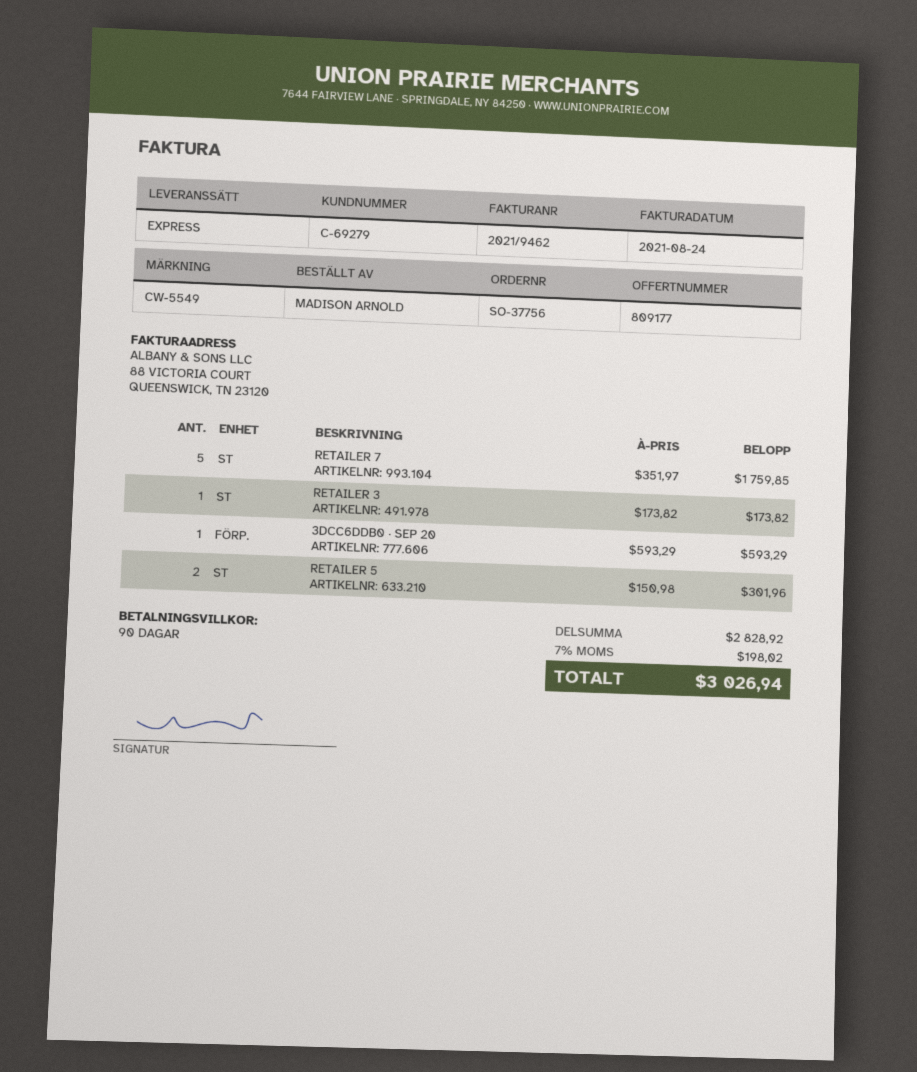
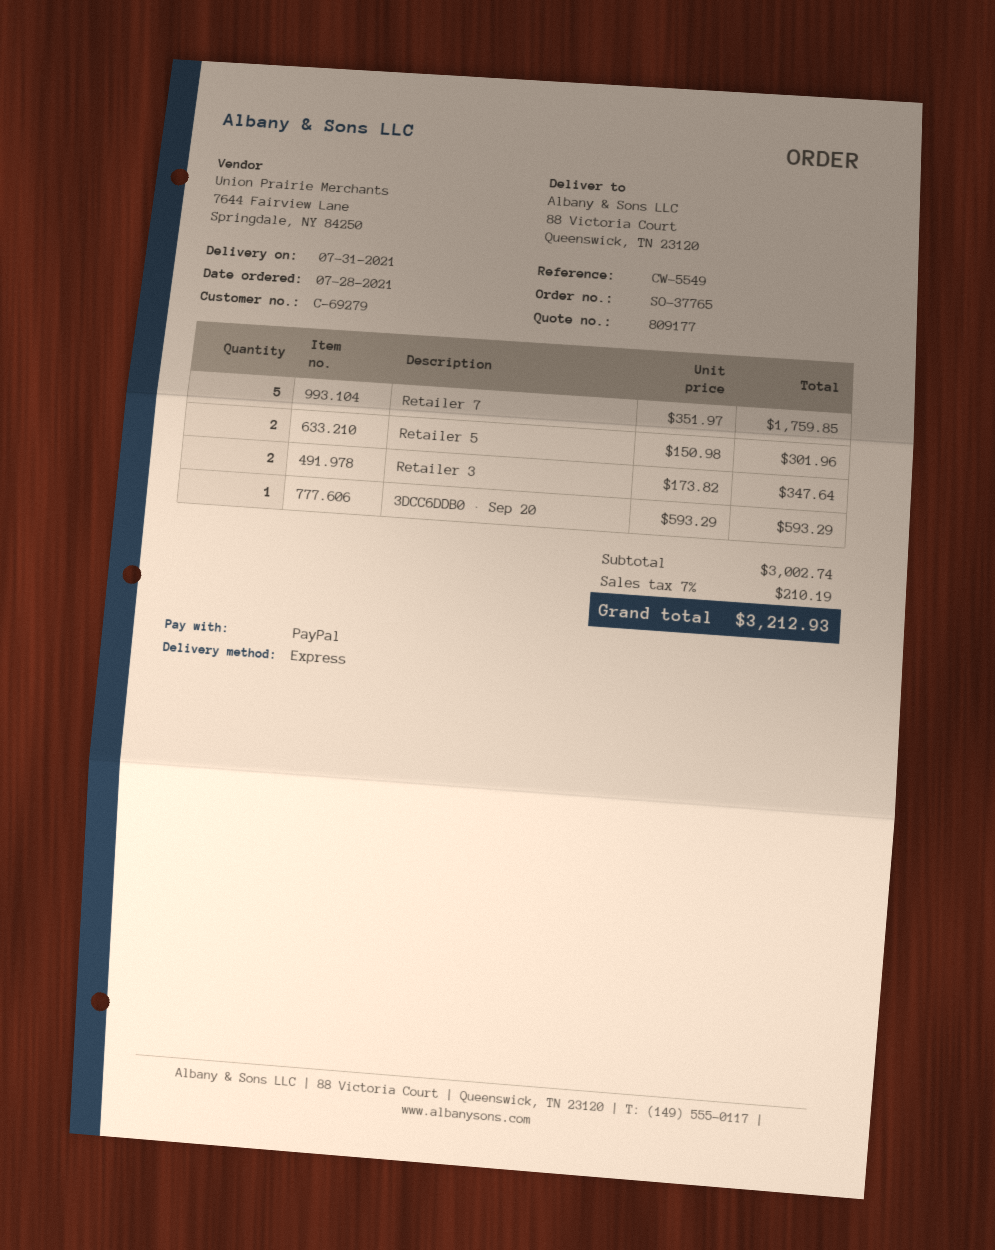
order number: SO-37756 -> SO-37765
RETAILER 3: 1 x 173.82 = 173.82 -> 2 x 173.82 = 347.64
subtotal: 2828.92 -> 3002.74
tax: 7% = 198.02 -> 7% = 210.19
total: 3026.94 -> 3212.93

